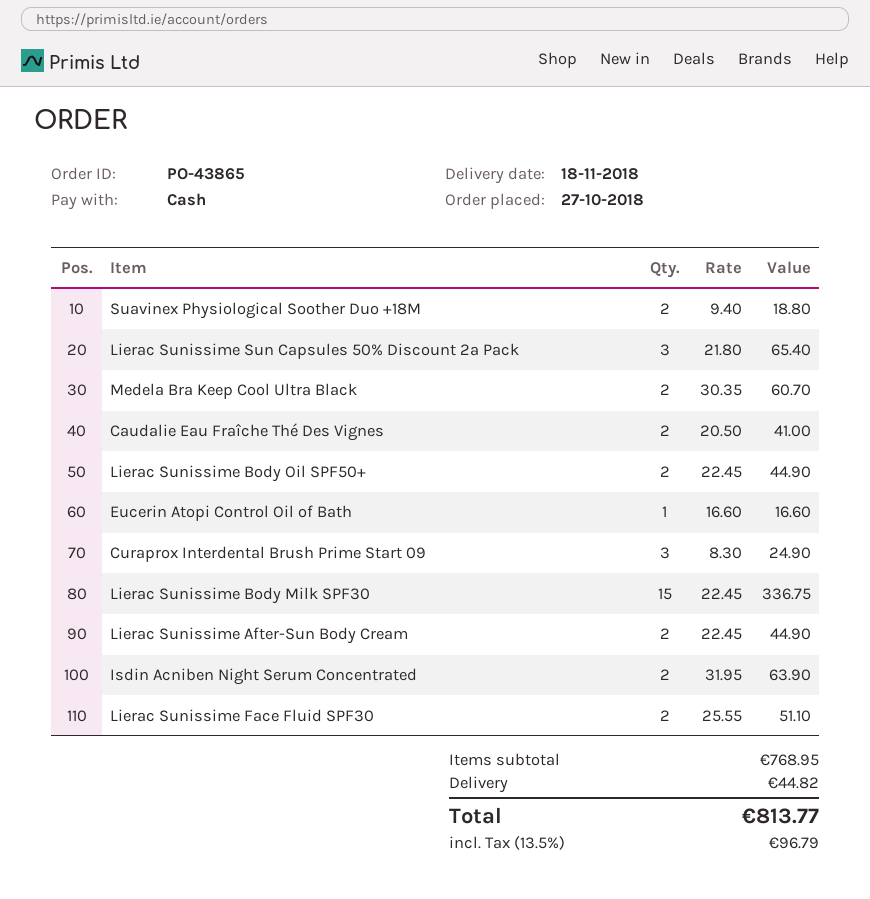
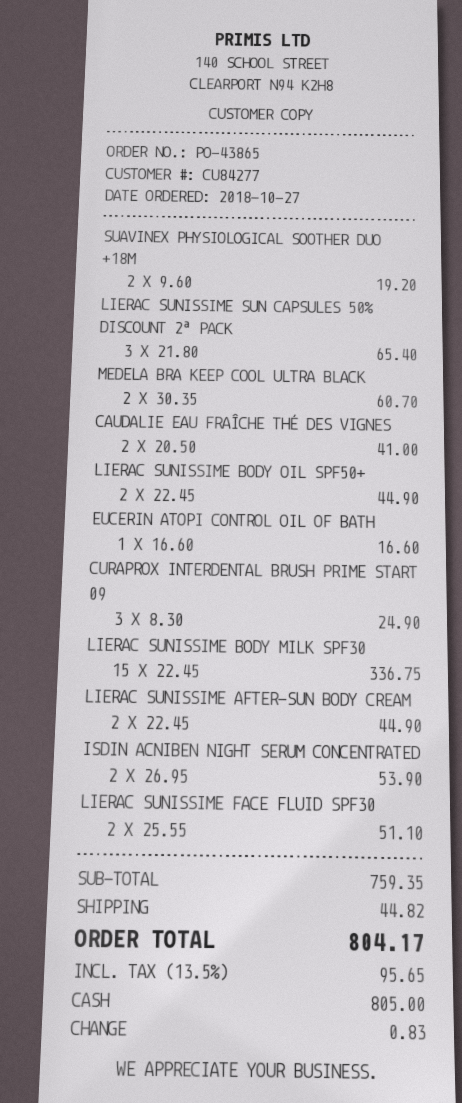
Suavinex Physiological Soother Duo +18M: 2 x 9.40 = 18.80 -> 2 x 9.60 = 19.20
Isdin Acniben Night Serum Concentrated: 2 x 31.95 = 63.90 -> 2 x 26.95 = 53.90
subtotal: 768.95 -> 759.35
tax: 13.5% = 96.79 -> 13.5% = 95.65
total: 813.77 -> 804.17

